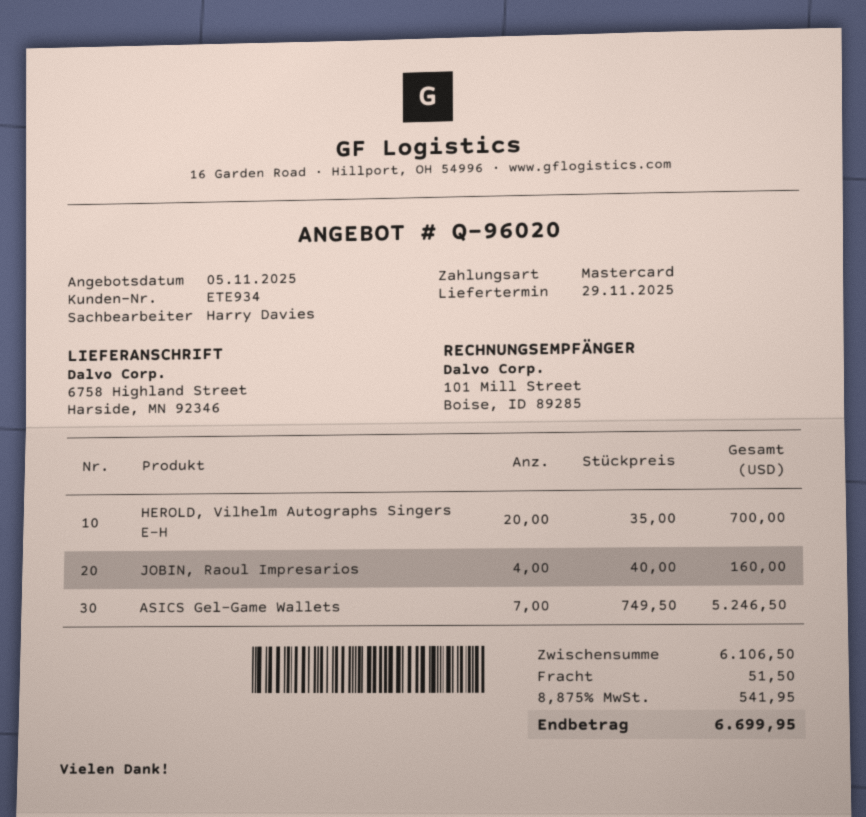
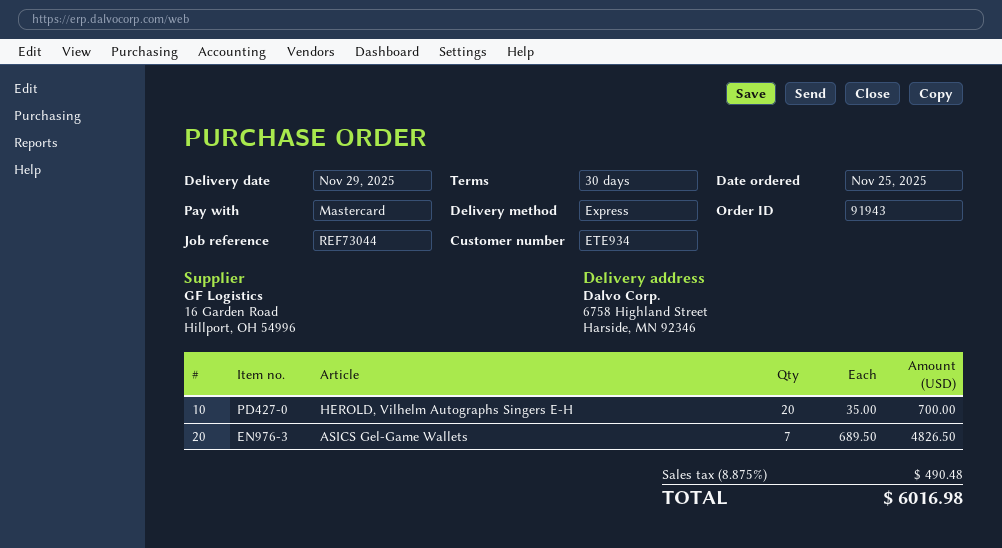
JOBIN, Raoul Impresarios: 4 x 40.00 = 160.00 -> none
ASICS Gel-Game Wallets: 7 x 749.50 = 5246.50 -> 7 x 689.50 = 4826.50
shipping: 51.50 -> none
tax: 8.875% = 541.95 -> 8.875% = 490.48
total: 6699.95 -> 6016.98

